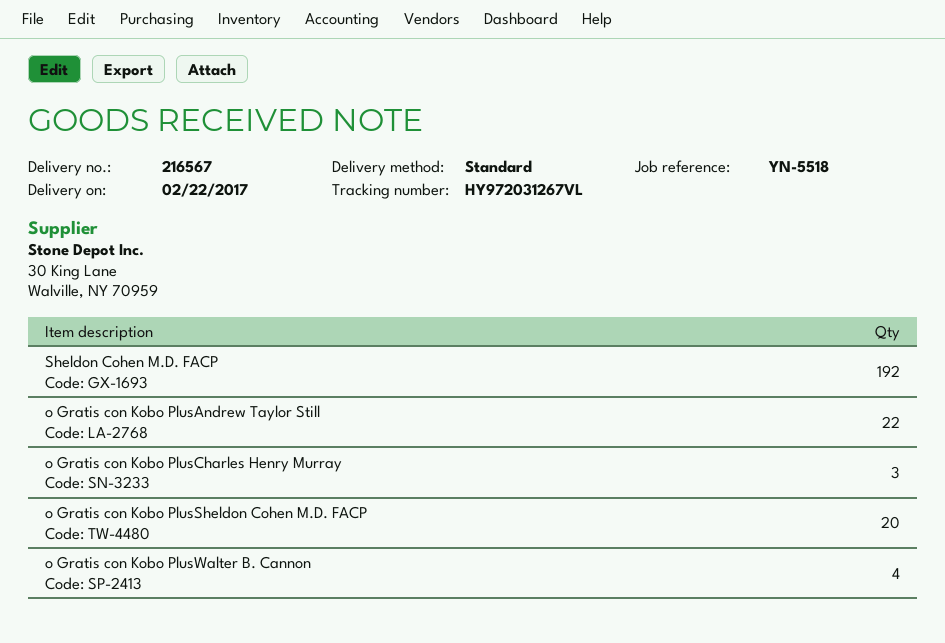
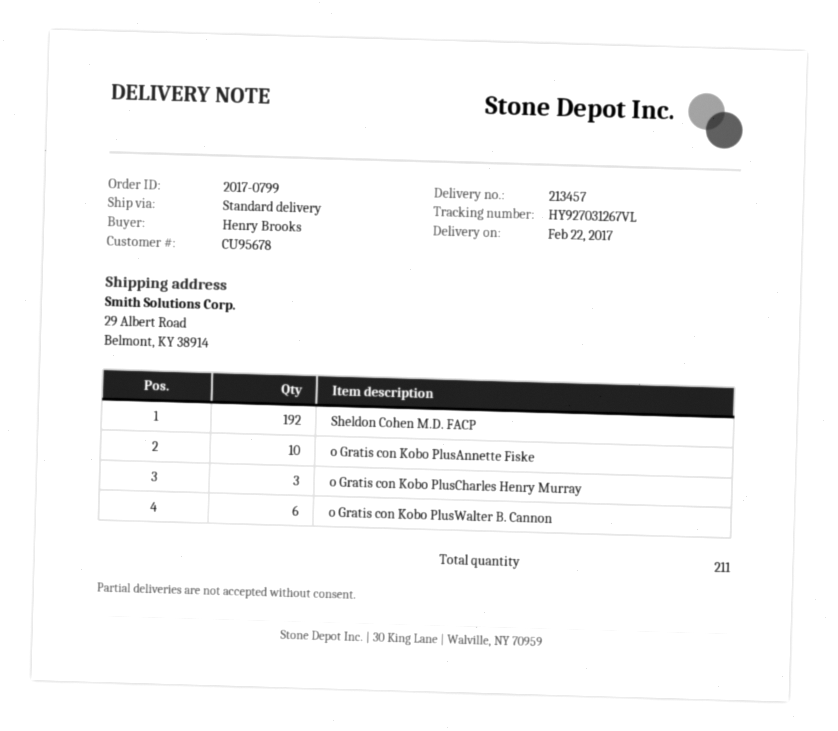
delivery note number: 216567 -> 213457
tracking number: HY972031267VL -> HY927031267VL
o Gratis con Kobo PlusAndrew Taylor Still: 22 -> none
o Gratis con Kobo PlusSheldon Cohen M.D. FACP: 20 -> none
o Gratis con Kobo PlusWalter B. Cannon: 4 -> 6
o Gratis con Kobo PlusAnnette Fiske: none -> 10

